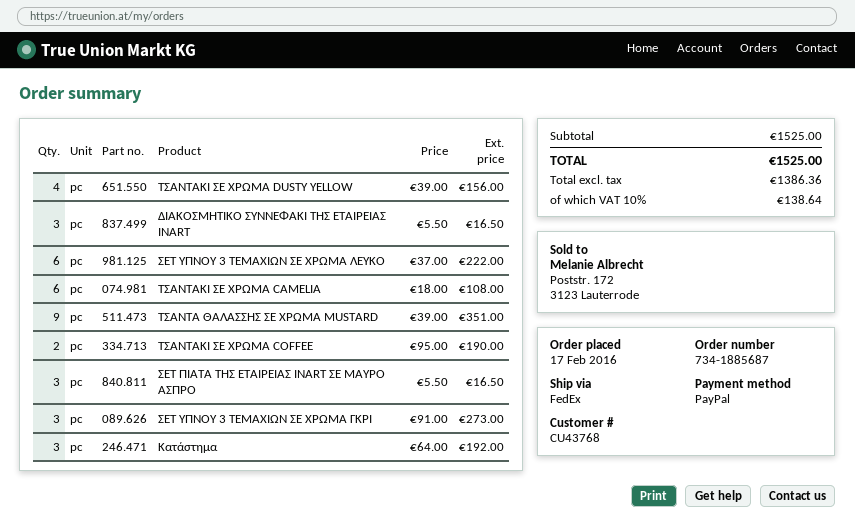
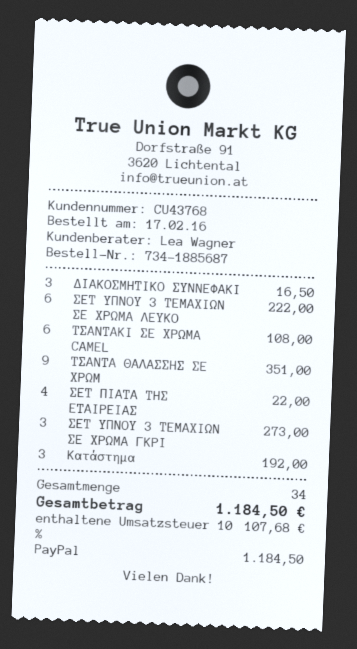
ΤΣΑΝΤΑΚΙ ΣΕ ΧΡΩΜΑ DUSTY YELLOW: 4 for 156.00 -> none
ΤΣΑΝΤΑΚΙ ΣΕ ΧΡΩΜΑ COFFEE: 2 for 190.00 -> none
ΣΕΤ ΠΙΑΤΑ ΤΗΣ ΕΤΑΙΡΕΙΑΣ INART ΣΕ ΜΑΥΡΟ ΑΣΠΡΟ: 3 for 16.50 -> 4 for 22.00
tax: 10% = 138.64 -> 10% = 107.68
total: 1525.00 -> 1184.50

